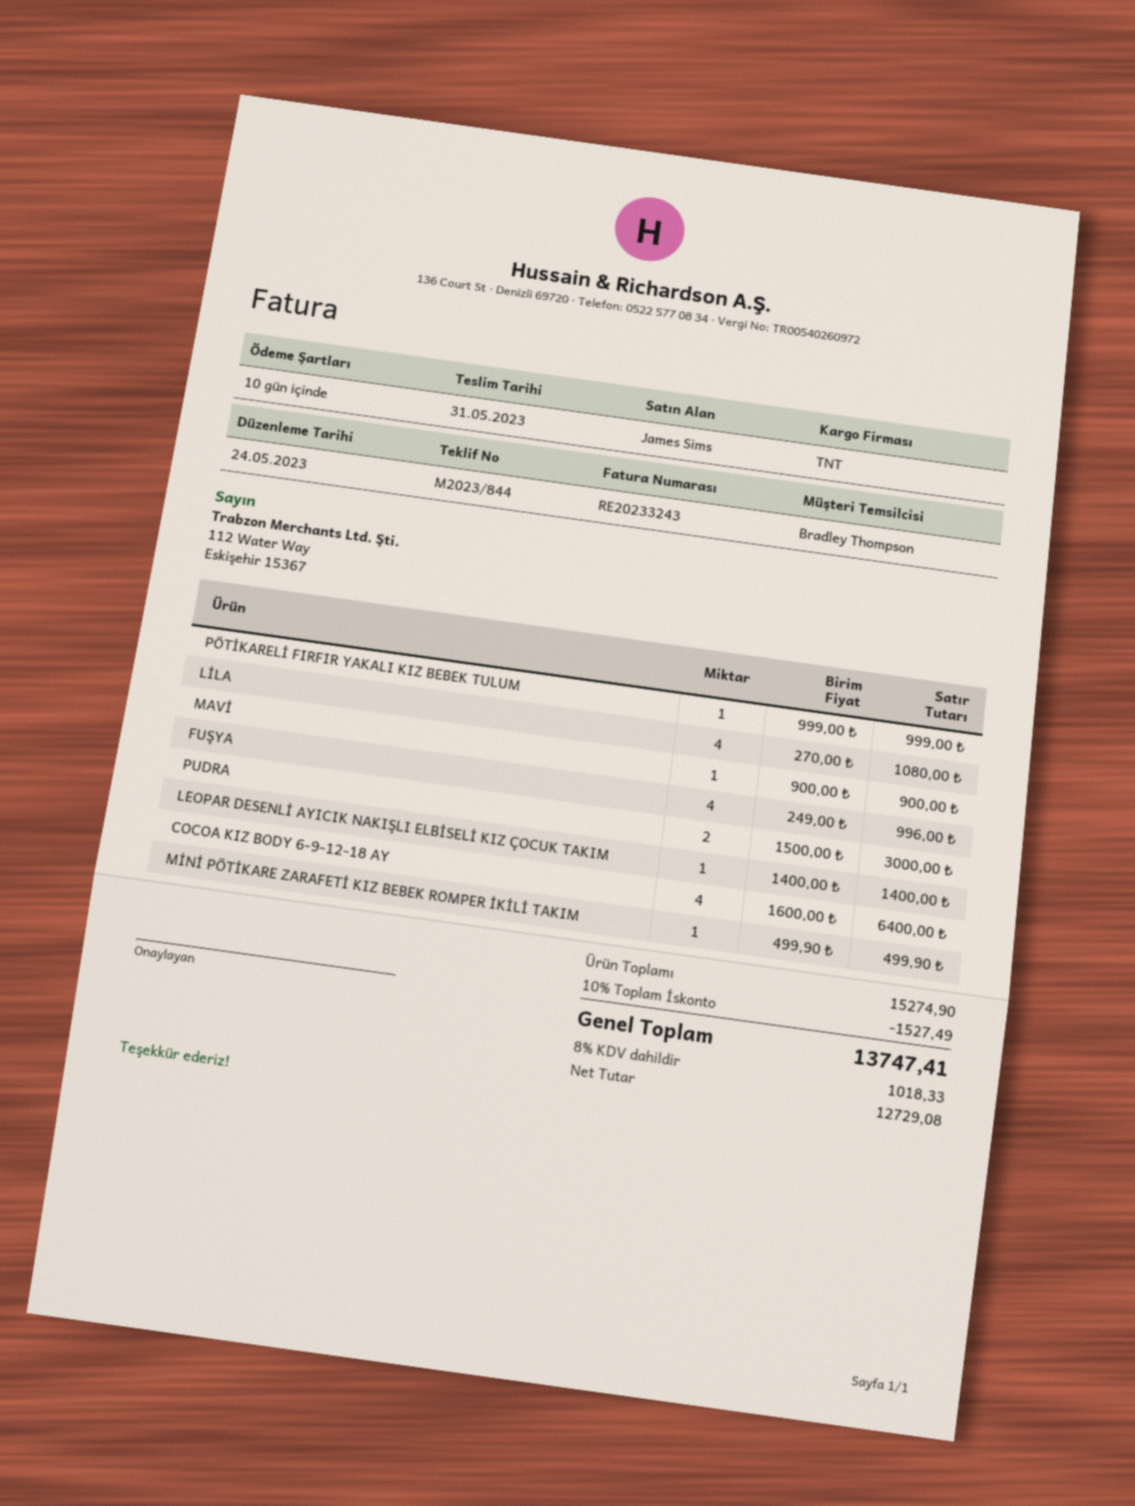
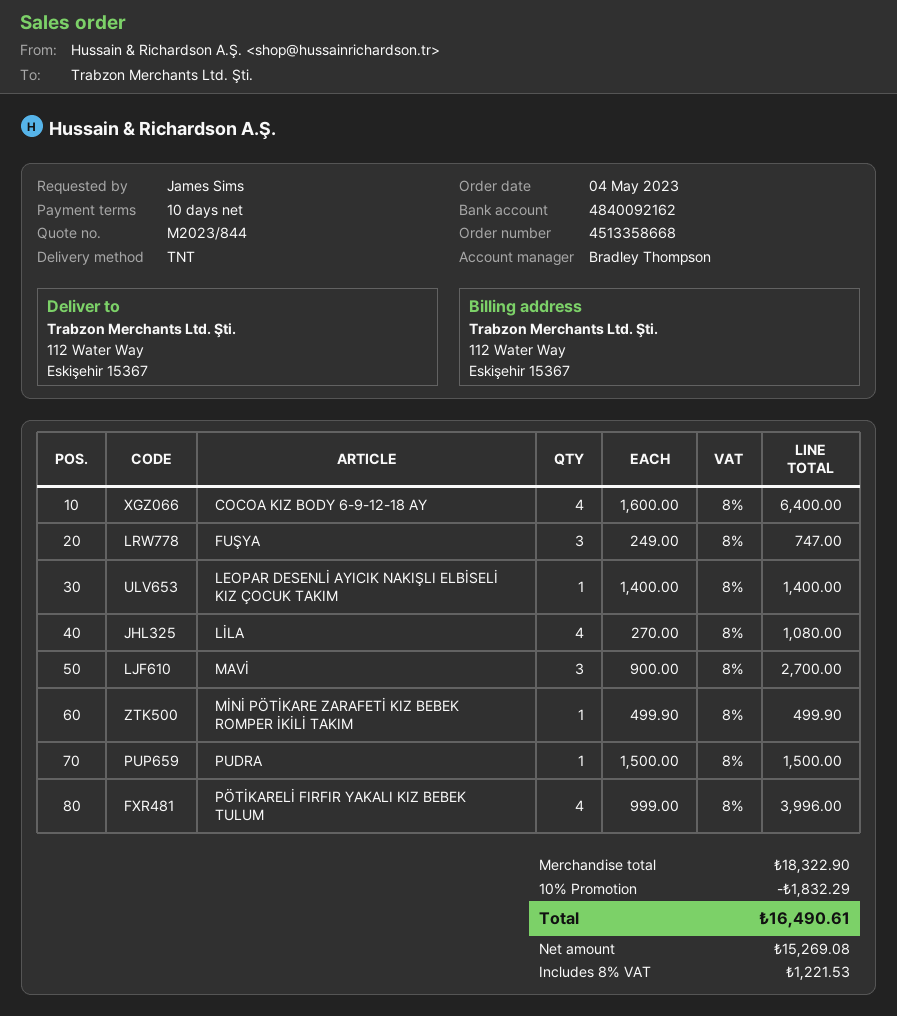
PÖTİKARELİ FIRFIR YAKALI KIZ BEBEK TULUM: 1 x 999.00 = 999.00 -> 4 x 999.00 = 3996.00
MAVİ: 1 x 900.00 = 900.00 -> 3 x 900.00 = 2700.00
FUŞYA: 4 x 249.00 = 996.00 -> 3 x 249.00 = 747.00
PUDRA: 2 x 1500.00 = 3000.00 -> 1 x 1500.00 = 1500.00
subtotal: 15274.90 -> 18322.90
discount: 10% = 1527.49 -> 10% = 1832.29
net: 12729.08 -> 15269.08
tax: 8% = 1018.33 -> 8% = 1221.53
total: 13747.41 -> 16490.61

